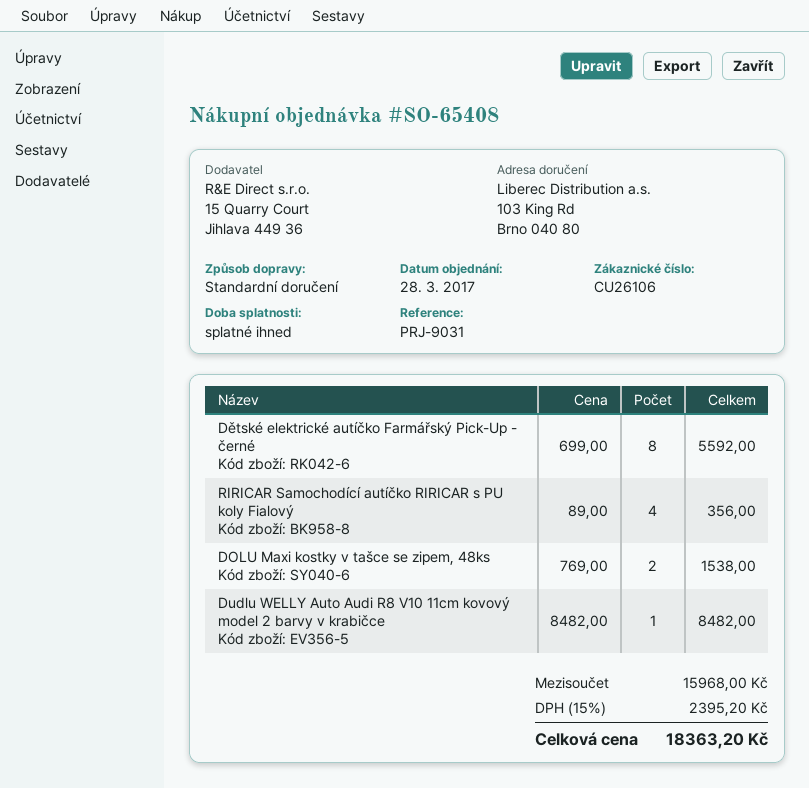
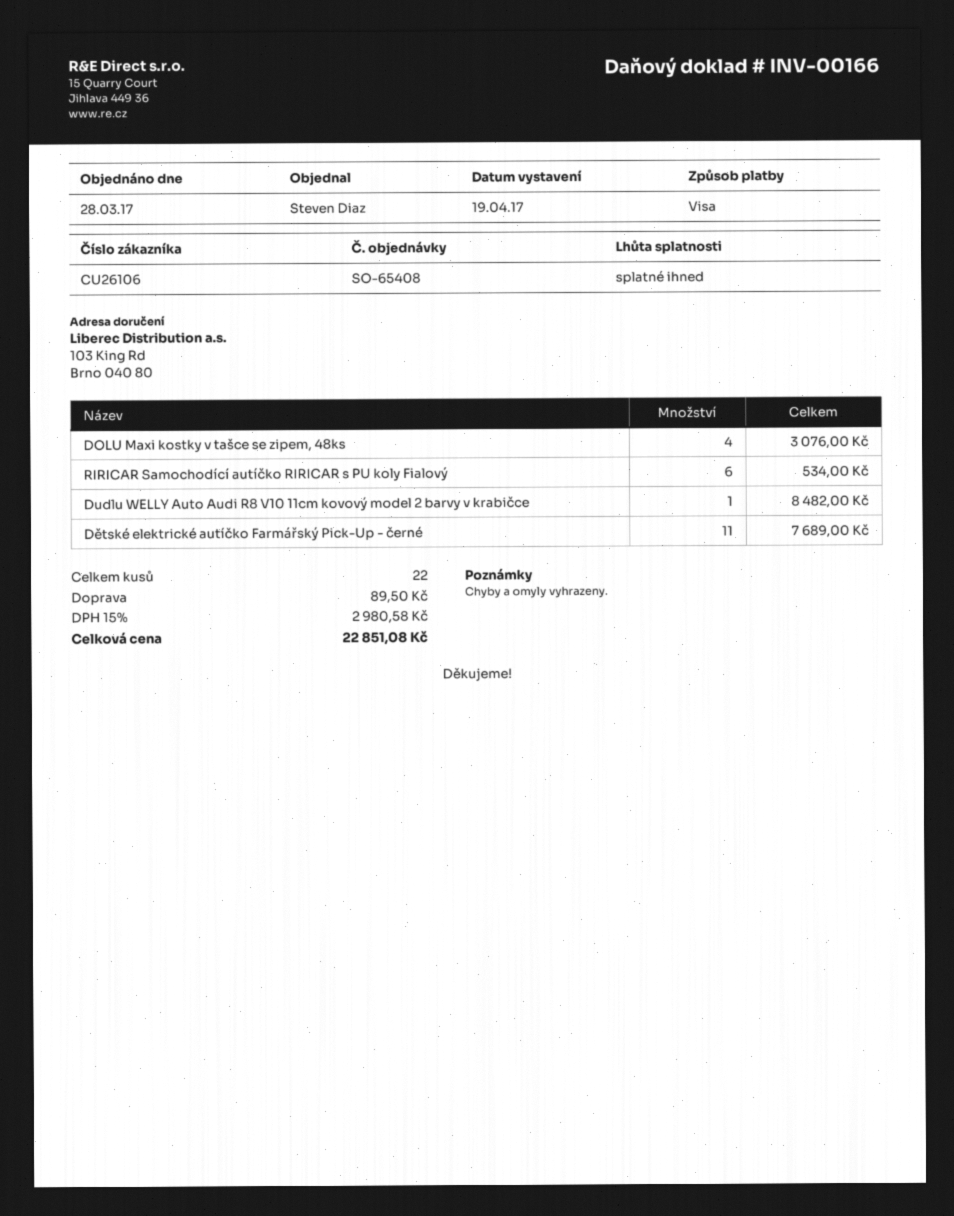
Dětské elektrické autíčko Farmářský Pick-Up - černé: 8 for 5592.00 -> 11 for 7689.00
RIRICAR Samochodící autíčko RIRICAR s PU koly Fialový: 4 for 356.00 -> 6 for 534.00
DOLU Maxi kostky v tašce se zipem, 48ks: 2 for 1538.00 -> 4 for 3076.00
shipping: none -> 89.50
tax: 15% = 2395.20 -> 15% = 2980.58
total: 18363.20 -> 22851.08

